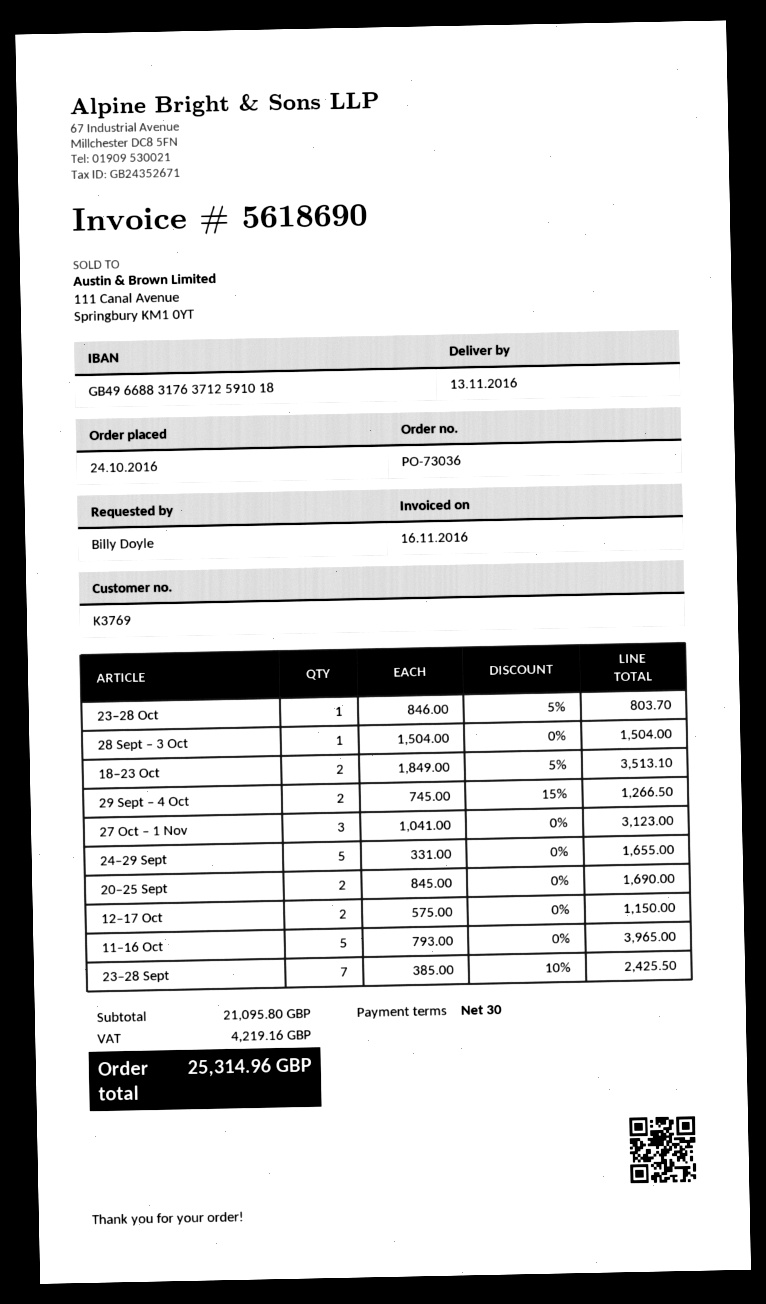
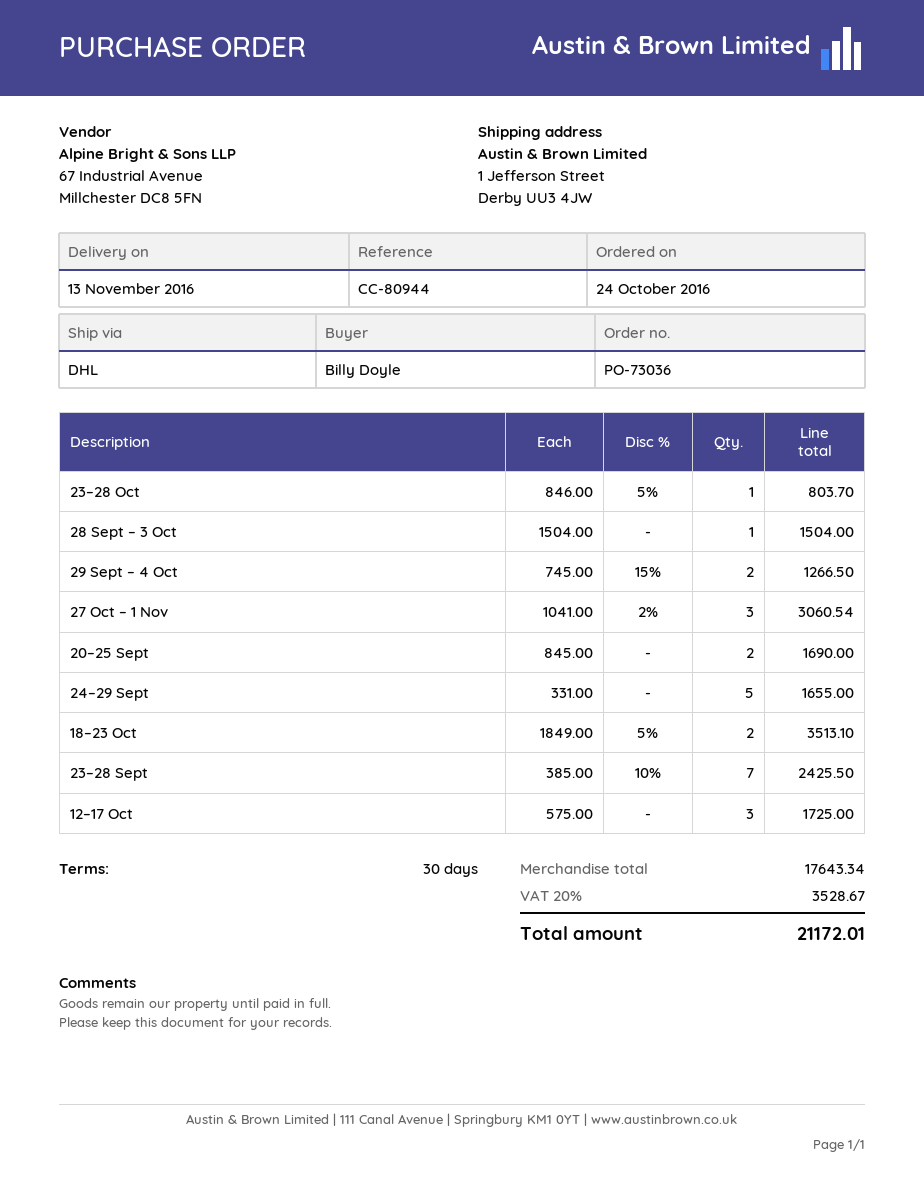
27 Oct – 1 Nov: 3 x 1041.00 = 3123.00 -> 3 x 1041.00 - 2% = 3060.54
12–17 Oct: 2 x 575.00 = 1150.00 -> 3 x 575.00 = 1725.00
11–16 Oct: 5 x 793.00 = 3965.00 -> none
subtotal: 21095.80 -> 17643.34
tax: 4219.16 -> 3528.67
total: 25314.96 -> 21172.01

